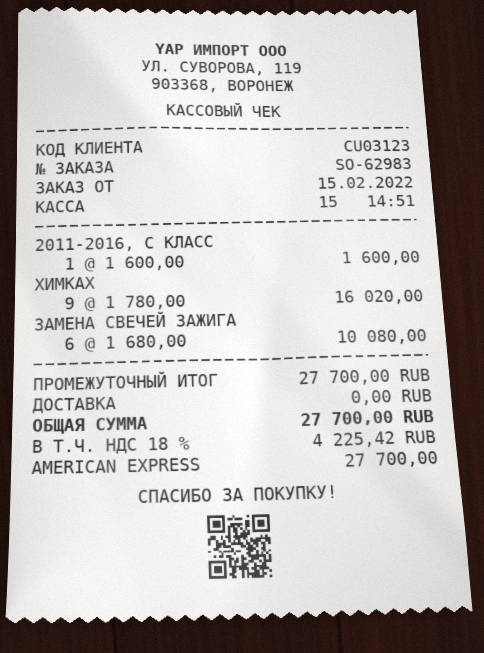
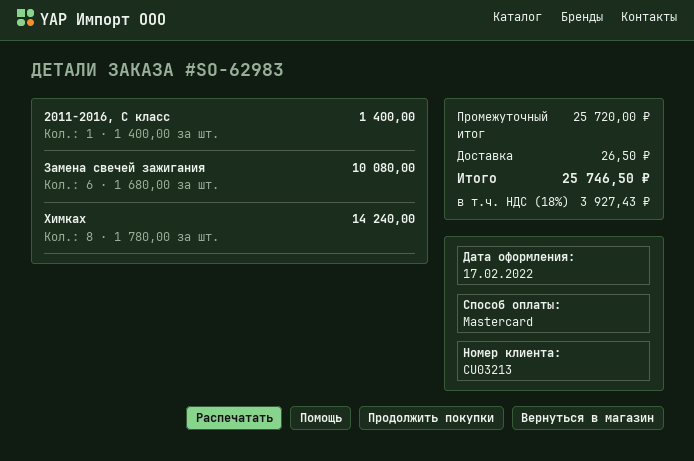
order date: 2022-02-15 -> 2022-02-17
customer number: CU03123 -> CU03213
payment method: American Express -> Mastercard
2011-2016, C КЛАСС: 1 x 1600.00 = 1600.00 -> 1 x 1400.00 = 1400.00
ХИМКАХ: 9 x 1780.00 = 16020.00 -> 8 x 1780.00 = 14240.00
subtotal: 27700.00 -> 25720.00
shipping: 0.00 -> 26.50
tax: 18% = 4225.42 -> 18% = 3927.43
total: 27700.00 -> 25746.50

